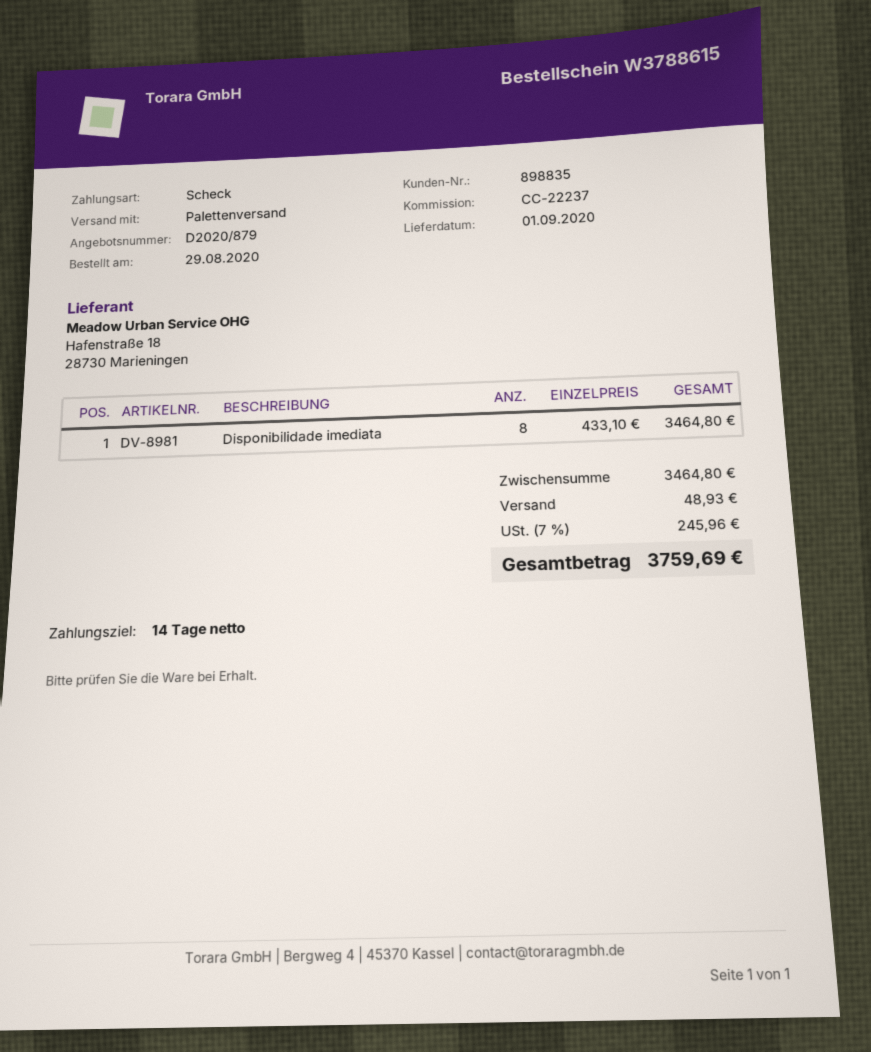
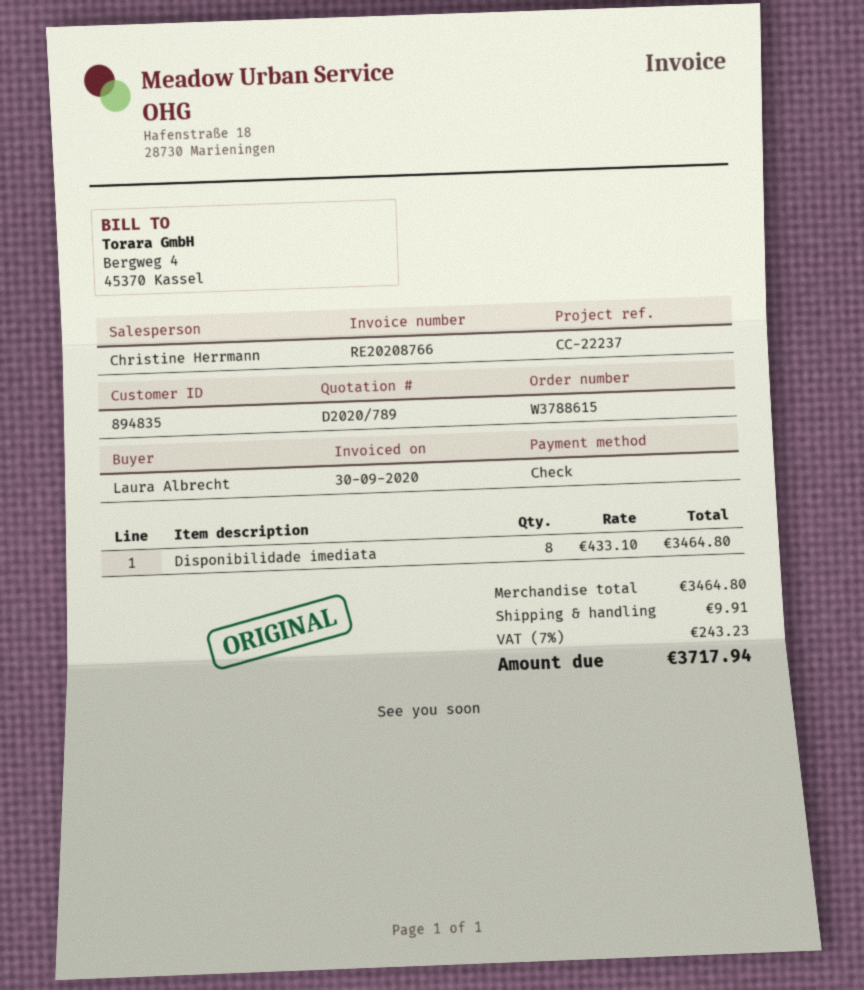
quote number: D2020/879 -> D2020/789
customer number: 898835 -> 894835
shipping: 48.93 -> 9.91
tax: 7% = 245.96 -> 7% = 243.23
total: 3759.69 -> 3717.94

